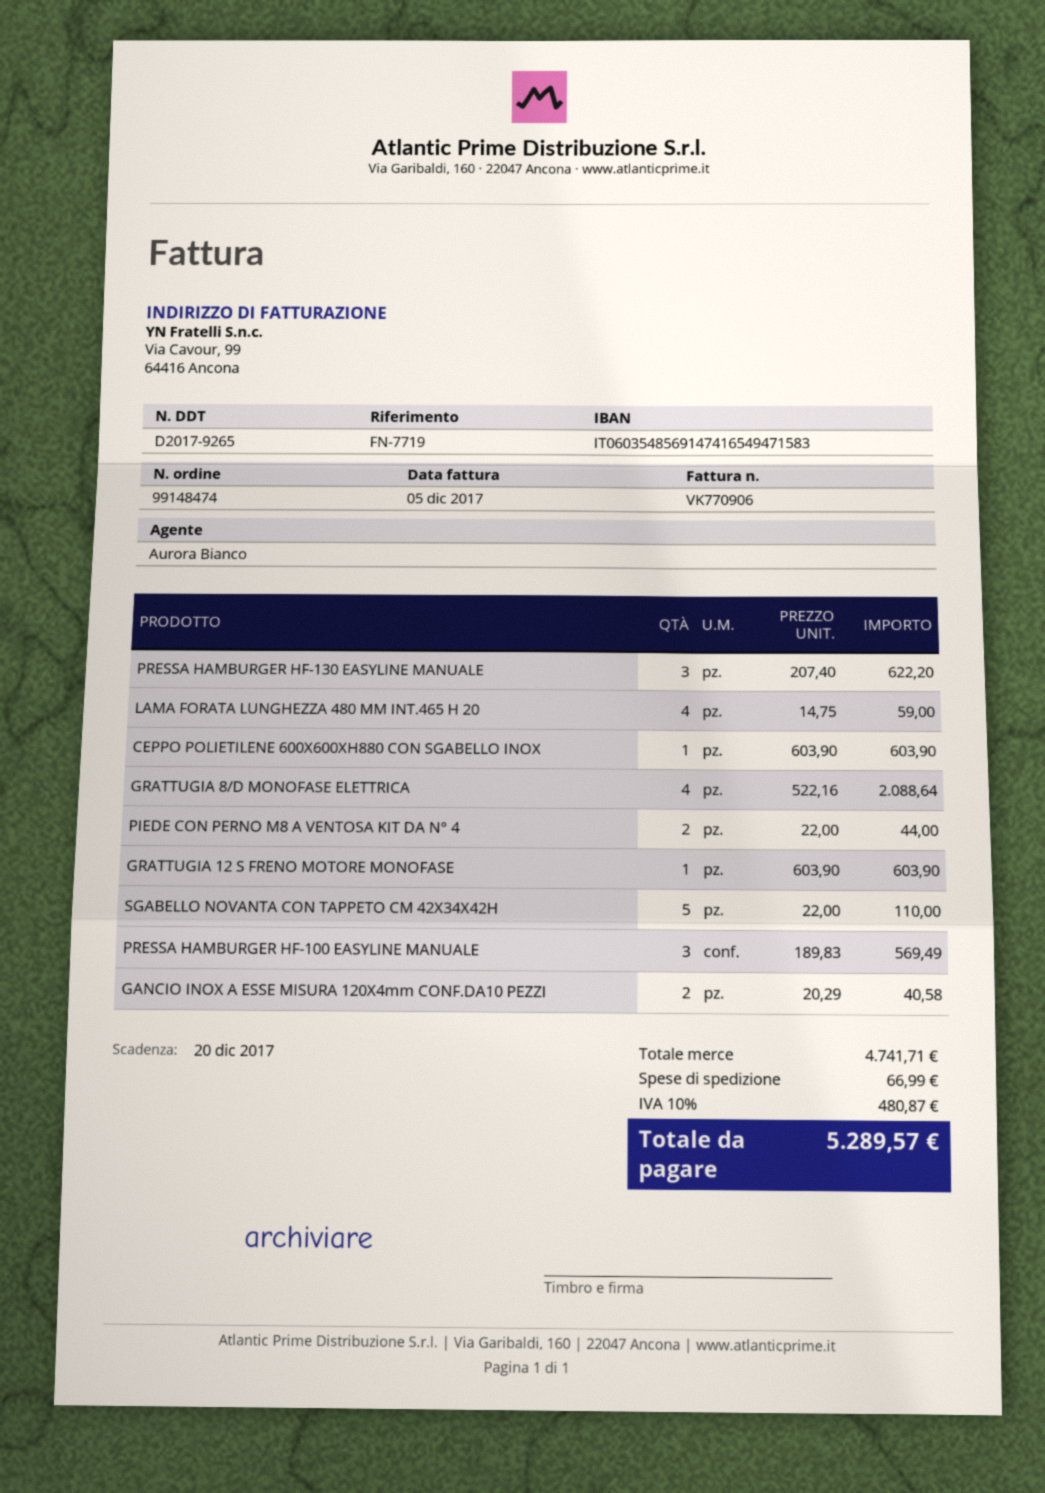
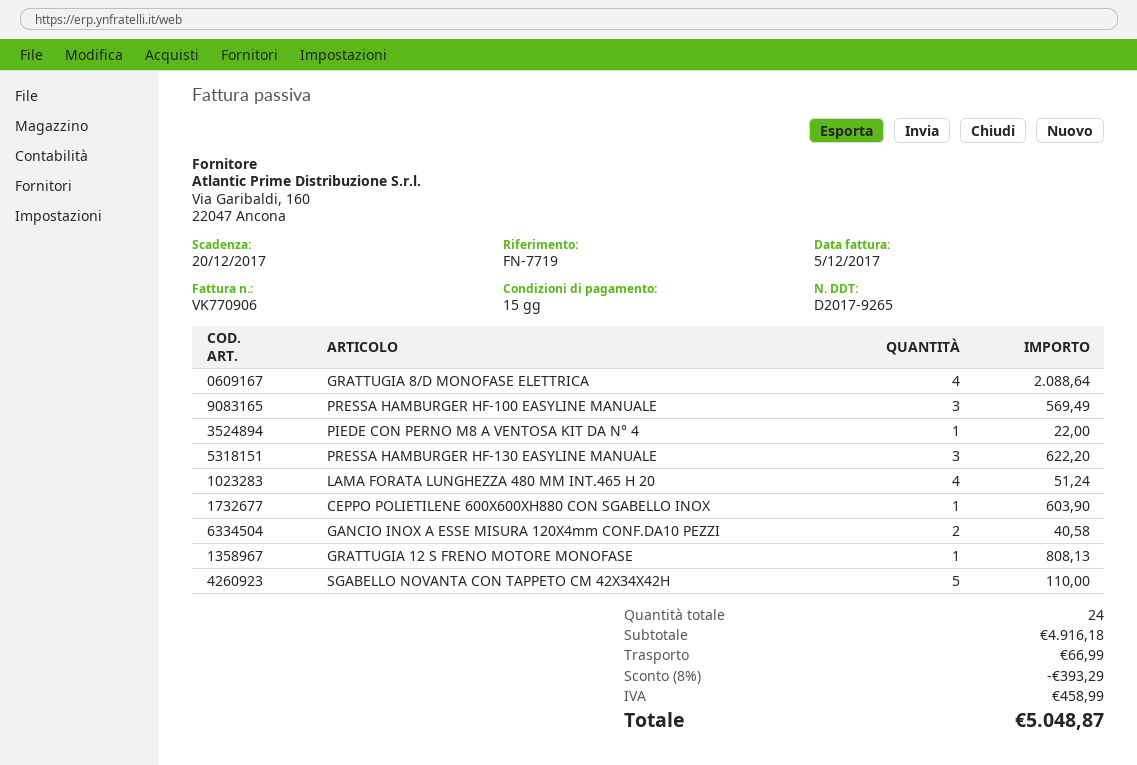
LAMA FORATA LUNGHEZZA 480 MM INT.465 H 20: 4 for 59.00 -> 4 for 51.24
PIEDE CON PERNO M8 A VENTOSA KIT DA N° 4: 2 for 44.00 -> 1 for 22.00
GRATTUGIA 12 S FRENO MOTORE MONOFASE: 1 for 603.90 -> 1 for 808.13
subtotal: 4741.71 -> 4916.18
discount: none -> 8% = 393.29
tax: 480.87 -> 458.99
total: 5289.57 -> 5048.87

